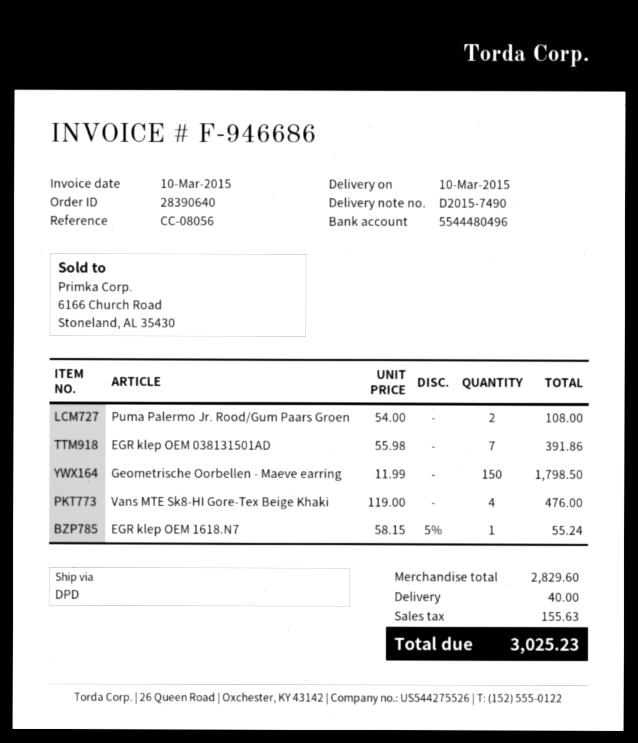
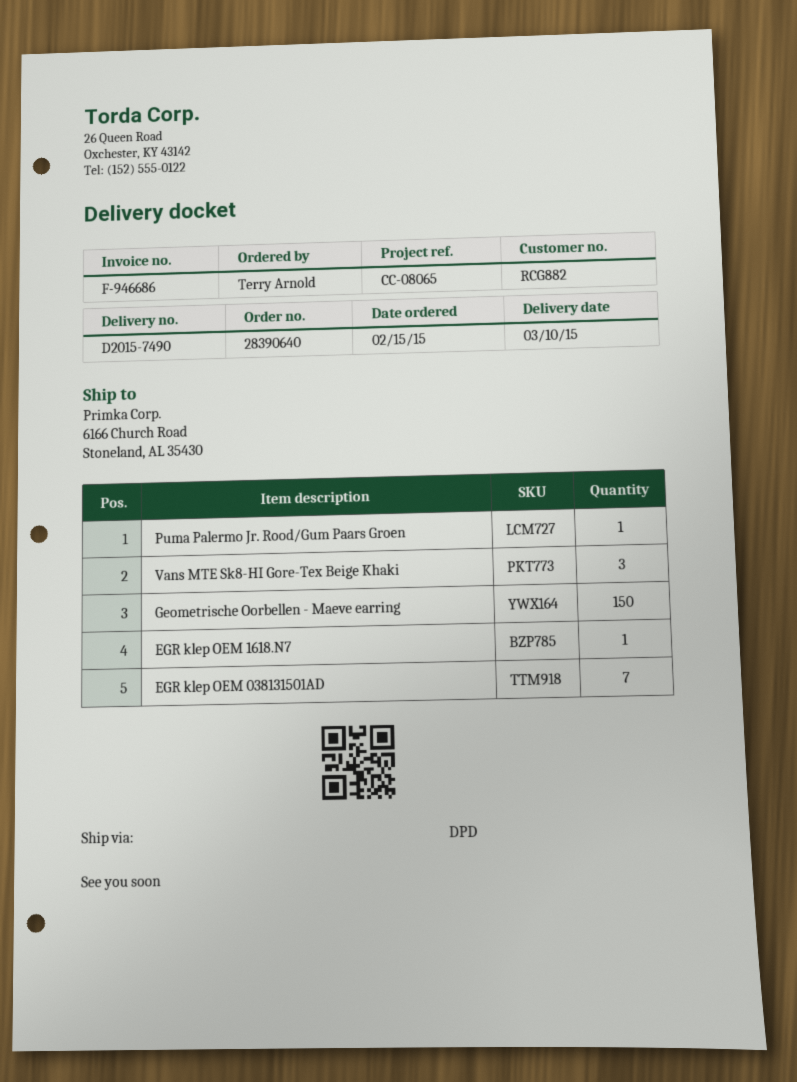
reference: CC-08056 -> CC-08065
Puma Palermo Jr. Rood/Gum Paars Groen: 2 -> 1
Vans MTE Sk8-HI Gore-Tex Beige Khaki: 4 -> 3

